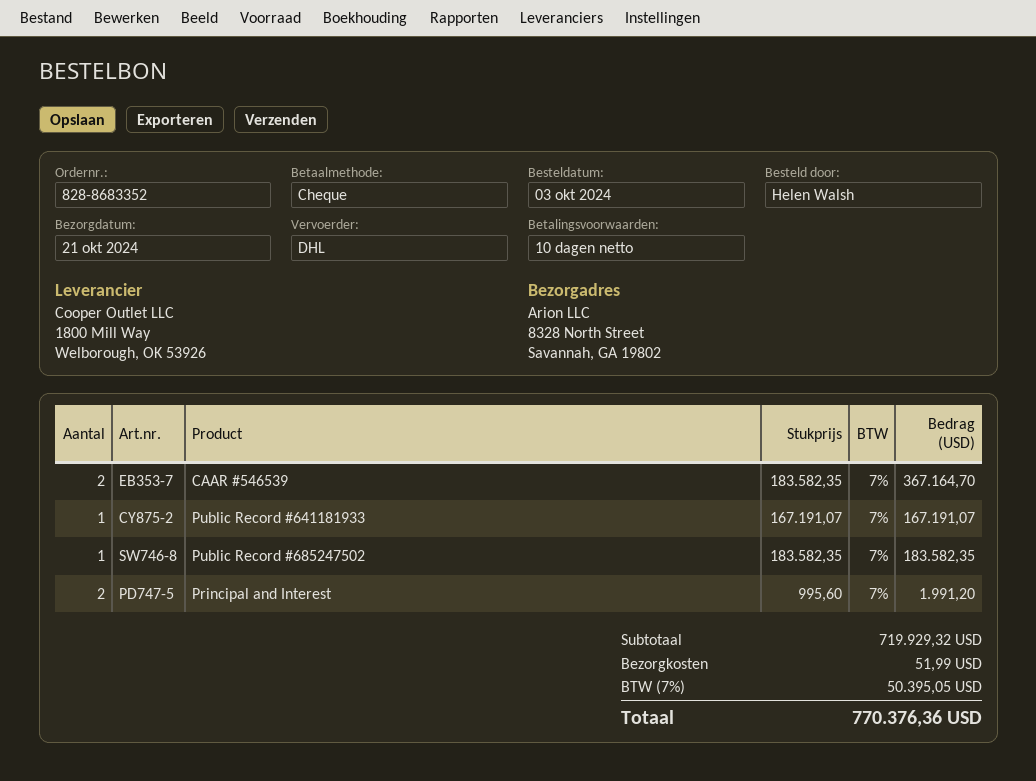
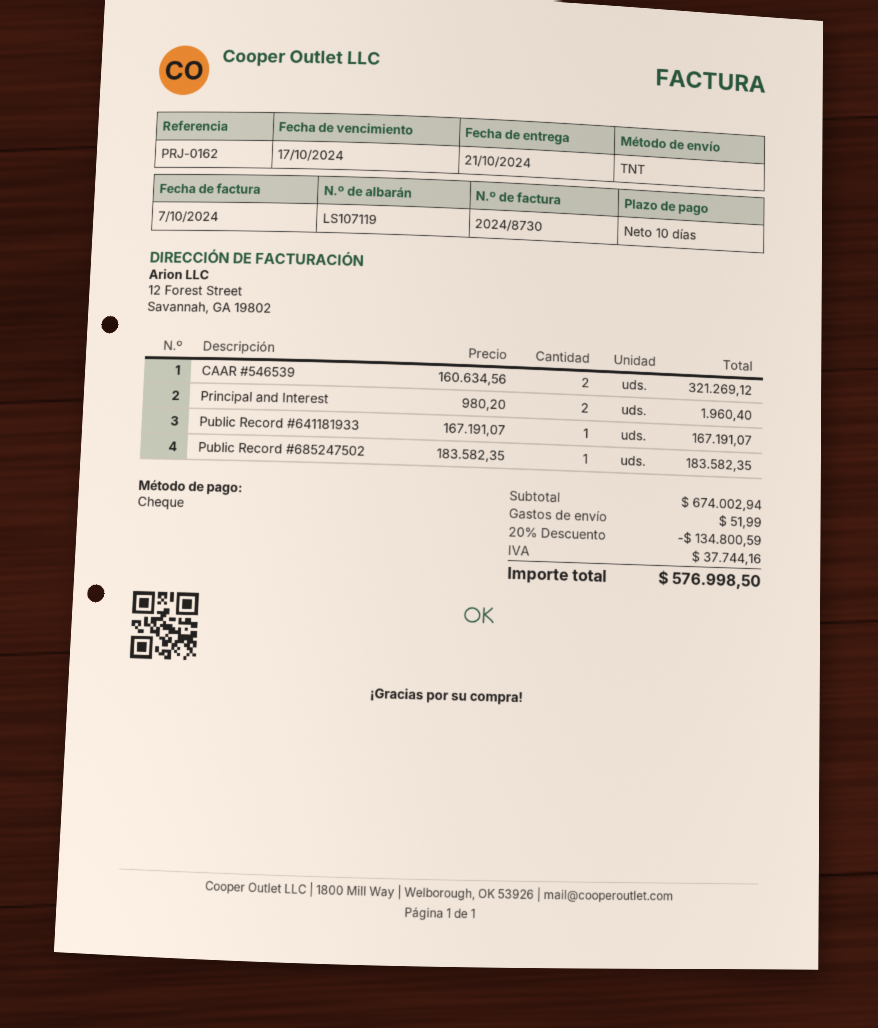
shipping method: DHL -> TNT
CAAR #546539: 2 x 183582.35 = 367164.70 -> 2 x 160634.56 = 321269.12
Principal and Interest: 2 x 995.60 = 1991.20 -> 2 x 980.20 = 1960.40
subtotal: 719929.32 -> 674002.94
discount: none -> 20% = 134800.59
tax: 50395.05 -> 37744.16
total: 770376.36 -> 576998.50

